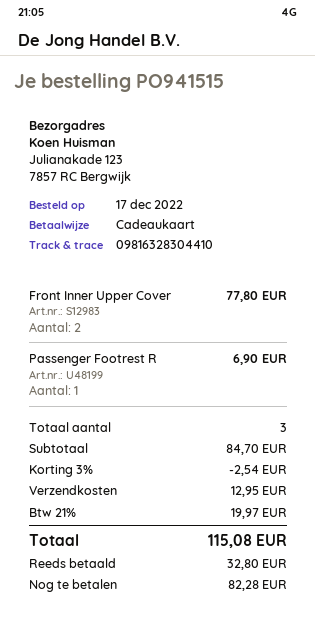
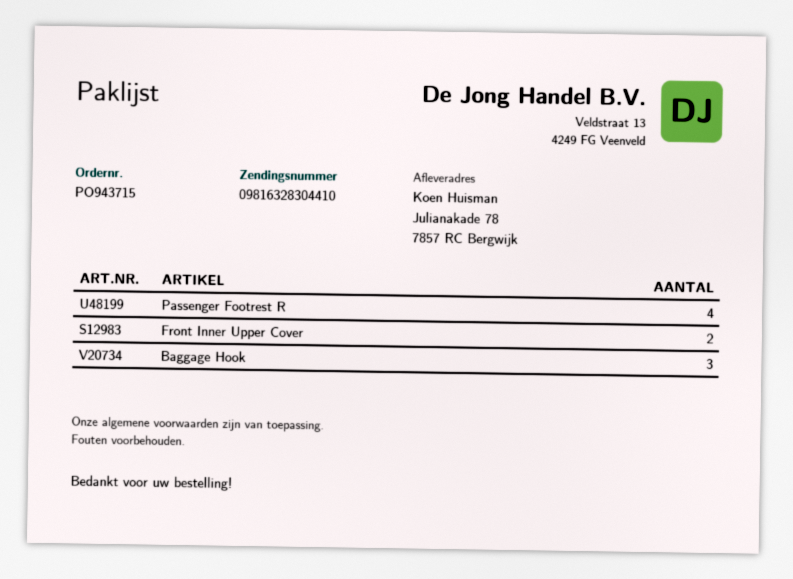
order number: PO941515 -> PO943715
ship to: Julianakade 123, 7857 RC Bergwijk -> Julianakade 78, 7857 RC Bergwijk
Passenger Footrest R: 1 -> 4
Baggage Hook: none -> 3

